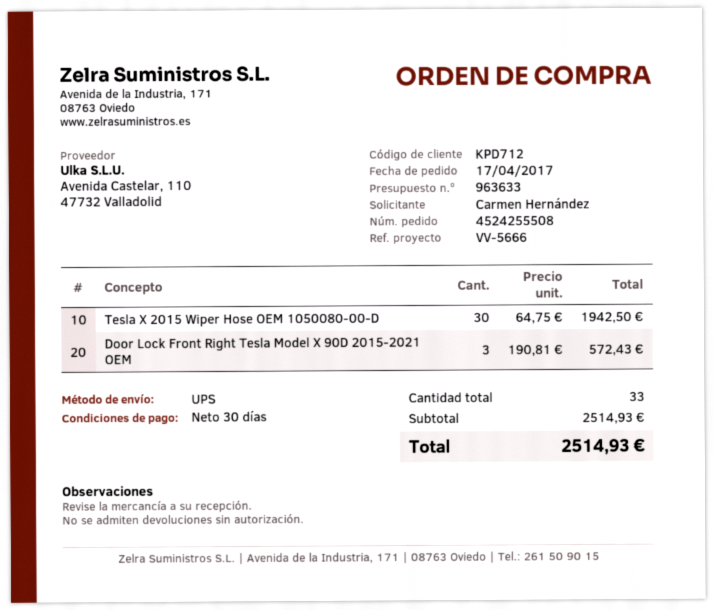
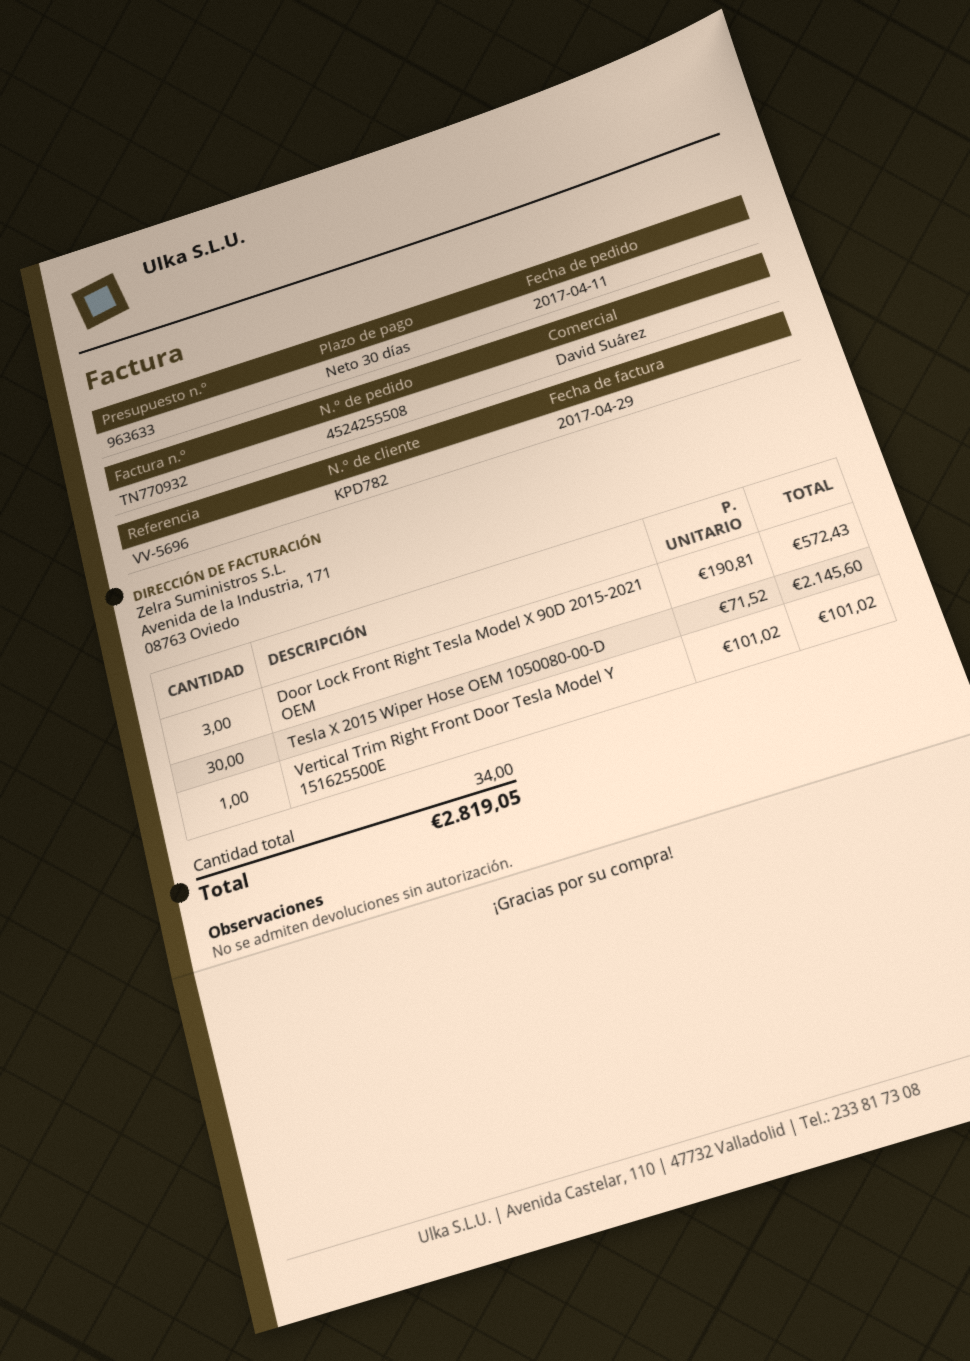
order date: 2017-04-17 -> 2017-04-11
customer number: KPD712 -> KPD782
reference: VV-5666 -> VV-5696
Tesla X 2015 Wiper Hose OEM 1050080-00-D: 30 x 64.75 = 1942.50 -> 30 x 71.52 = 2145.60
Vertical Trim Right Front Door Tesla Model Y 151625500E: none -> 1 x 101.02 = 101.02
total quantity: 33 -> 34
total: 2514.93 -> 2819.05

